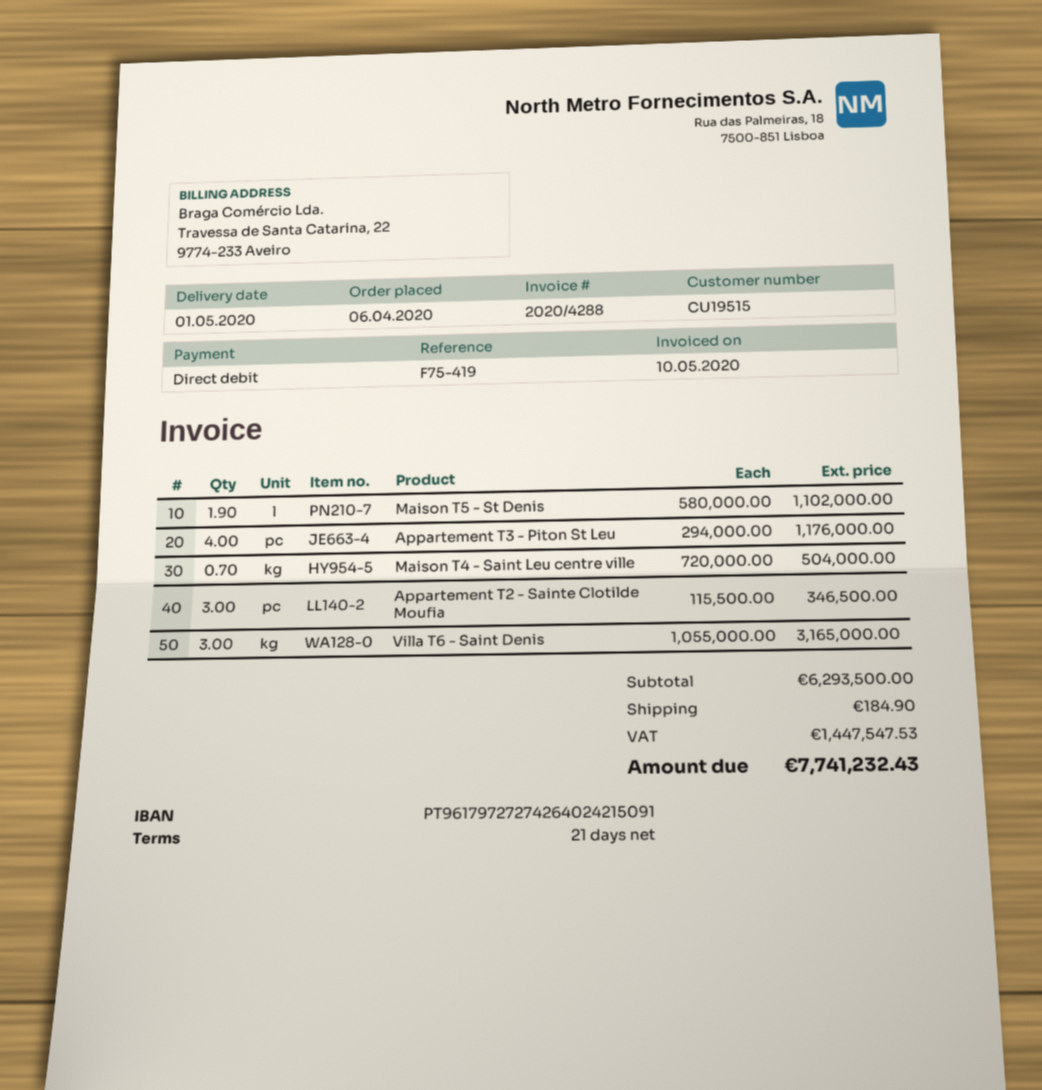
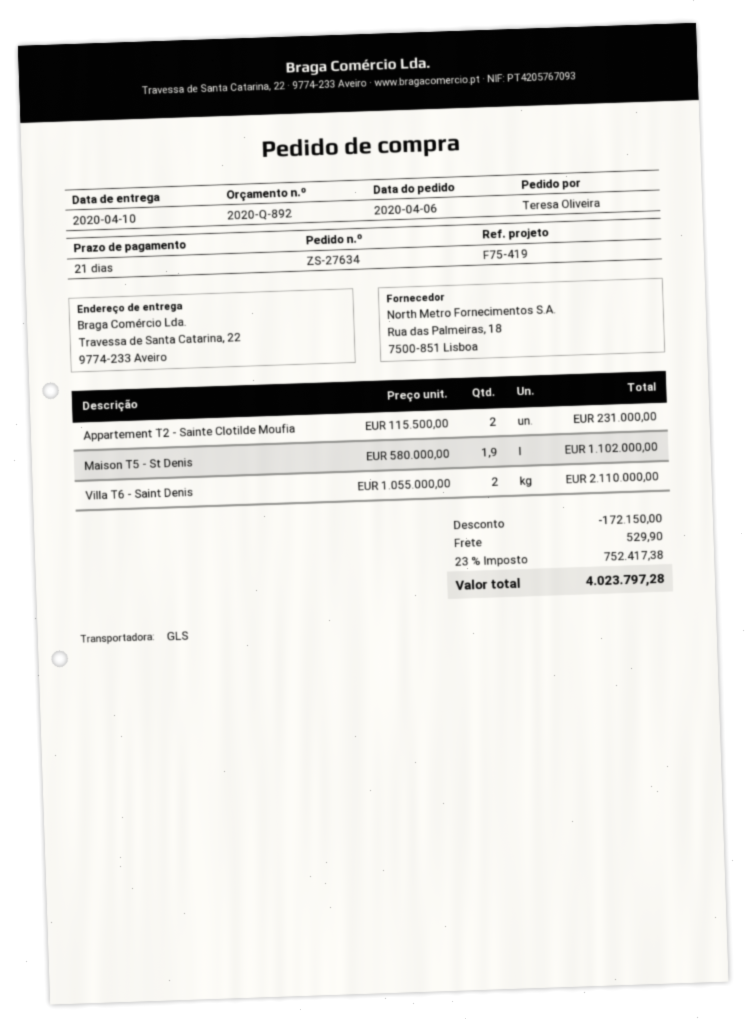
delivery date: 2020-05-01 -> 2020-04-10
Appartement T3 - Piton St Leu: 4 x 294000.00 = 1176000.00 -> none
Maison T4 - Saint Leu centre ville: 0.7 x 720000.00 = 504000.00 -> none
Appartement T2 - Sainte Clotilde Moufia: 3 x 115500.00 = 346500.00 -> 2 x 115500.00 = 231000.00
Villa T6 - Saint Denis: 3 x 1055000.00 = 3165000.00 -> 2 x 1055000.00 = 2110000.00
discount: none -> 172150.00
shipping: 184.90 -> 529.90
tax: 1447547.53 -> 752417.38
total: 7741232.43 -> 4023797.28

